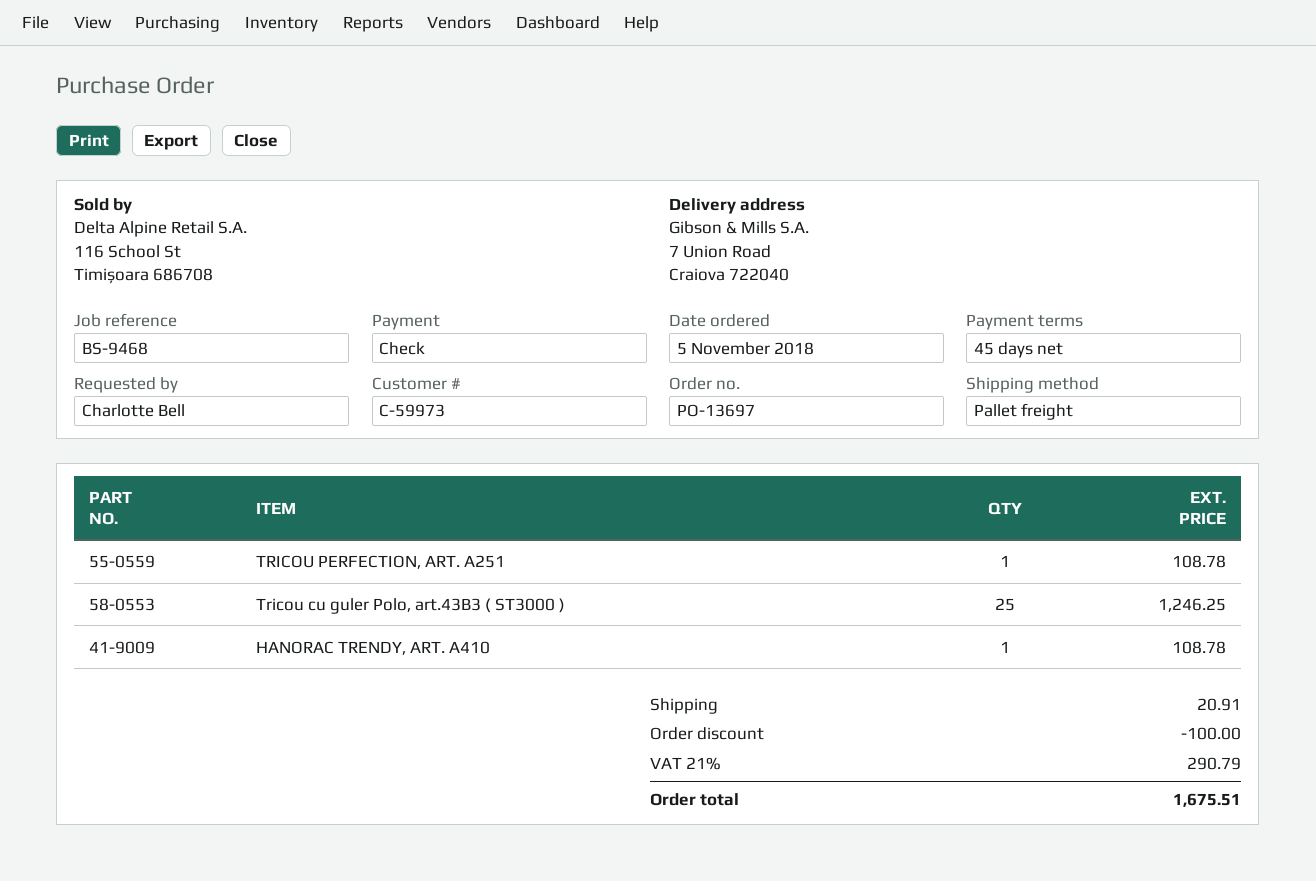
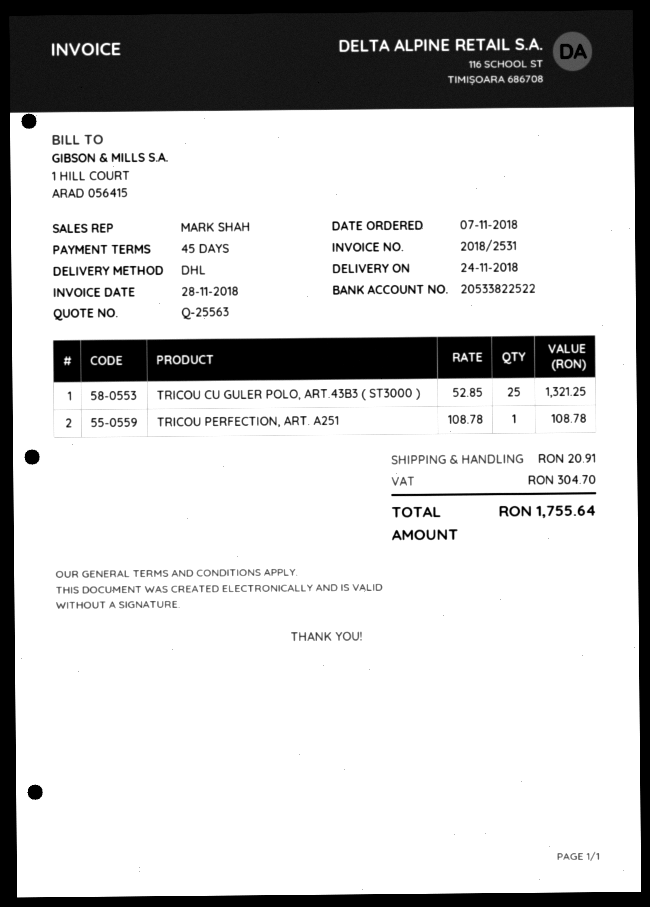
order date: 2018-11-05 -> 2018-11-07
shipping method: pallet freight -> DHL
Tricou cu guler Polo, art.43B3 ( ST3000 ): 25 for 1246.25 -> 25 for 1321.25
HANORAC TRENDY, ART. A410: 1 for 108.78 -> none
discount: 100.00 -> none
tax: 290.79 -> 304.70
total: 1675.51 -> 1755.64

